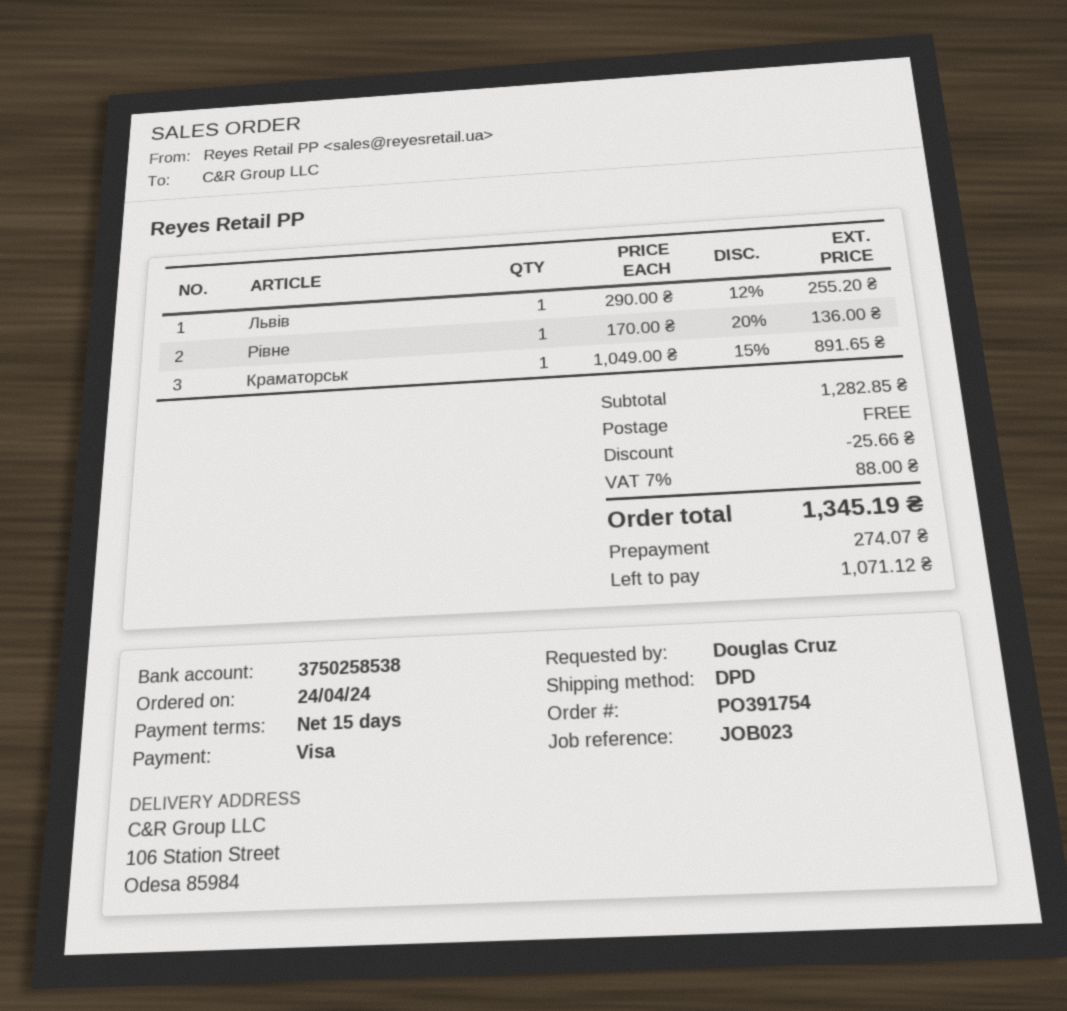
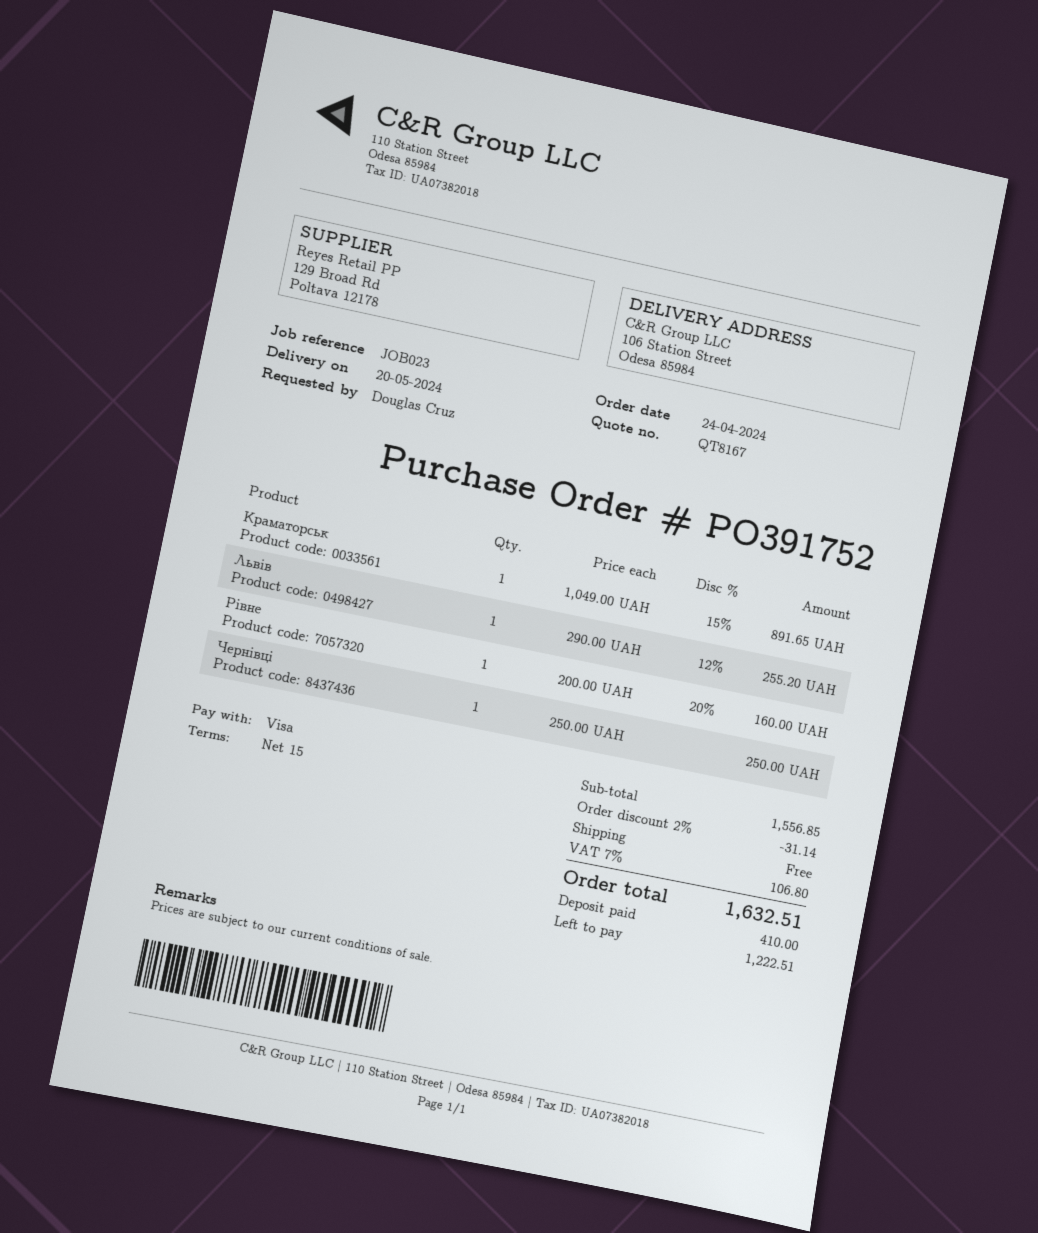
order number: PO391754 -> PO391752
Рівне: 1 x 170.00 - 20% = 136.00 -> 1 x 200.00 - 20% = 160.00
Чернівці: none -> 1 x 250.00 = 250.00
subtotal: 1282.85 -> 1556.85
discount: 25.66 -> 31.14
tax: 7% = 88.00 -> 7% = 106.80
total: 1345.19 -> 1632.51
deposit: 274.07 -> 410.00
balance: 1071.12 -> 1222.51

